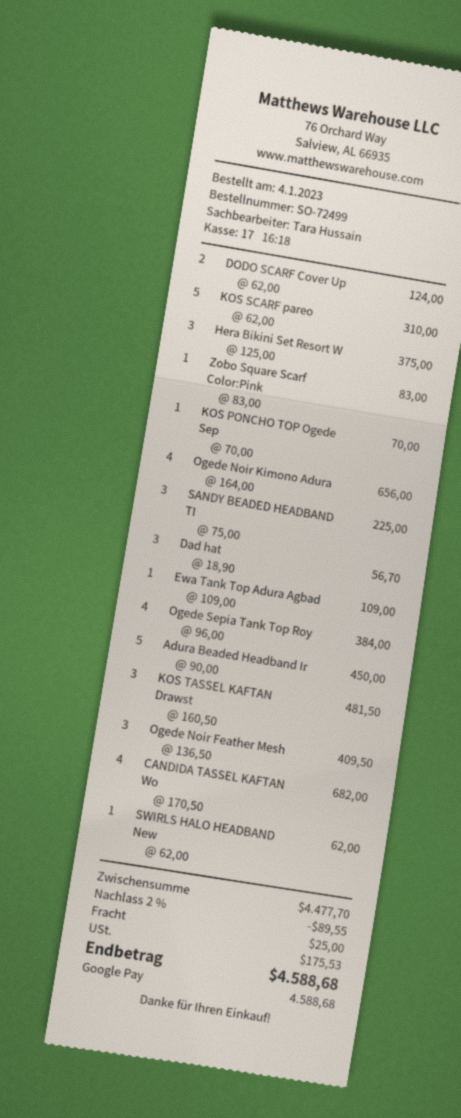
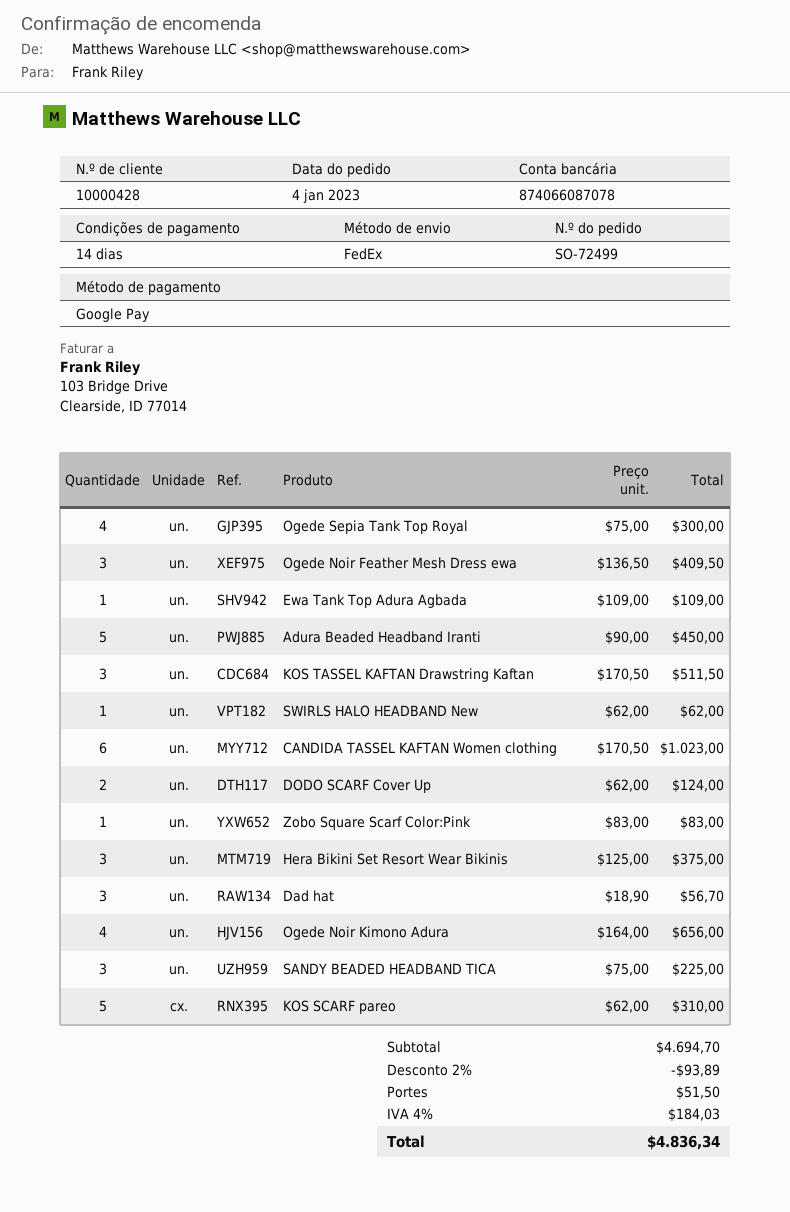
KOS PONCHO TOP Ogede Sep: 1 x 70.00 = 70.00 -> none
Ogede Sepia Tank Top Roy: 4 x 96.00 = 384.00 -> 4 x 75.00 = 300.00
KOS TASSEL KAFTAN Drawst: 3 x 160.50 = 481.50 -> 3 x 170.50 = 511.50
CANDIDA TASSEL KAFTAN Wo: 4 x 170.50 = 682.00 -> 6 x 170.50 = 1023.00
subtotal: 4477.70 -> 4694.70
discount: 2% = 89.55 -> 2% = 93.89
shipping: 25.00 -> 51.50
tax: 175.53 -> 184.03
total: 4588.68 -> 4836.34

